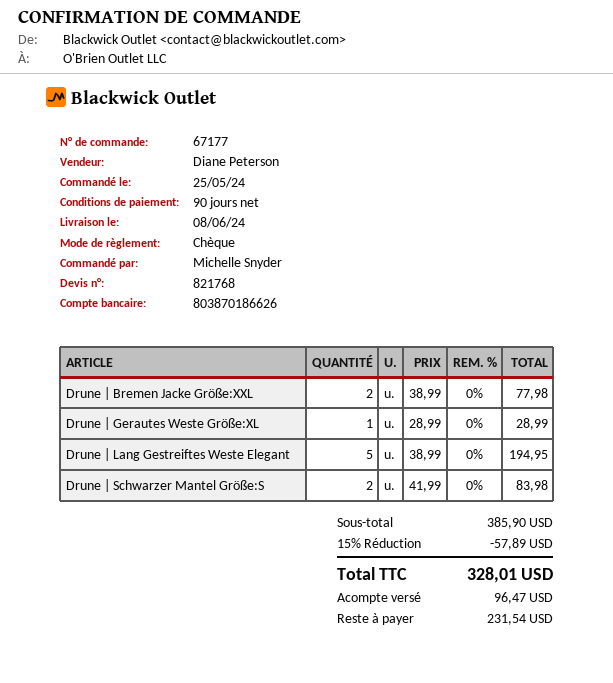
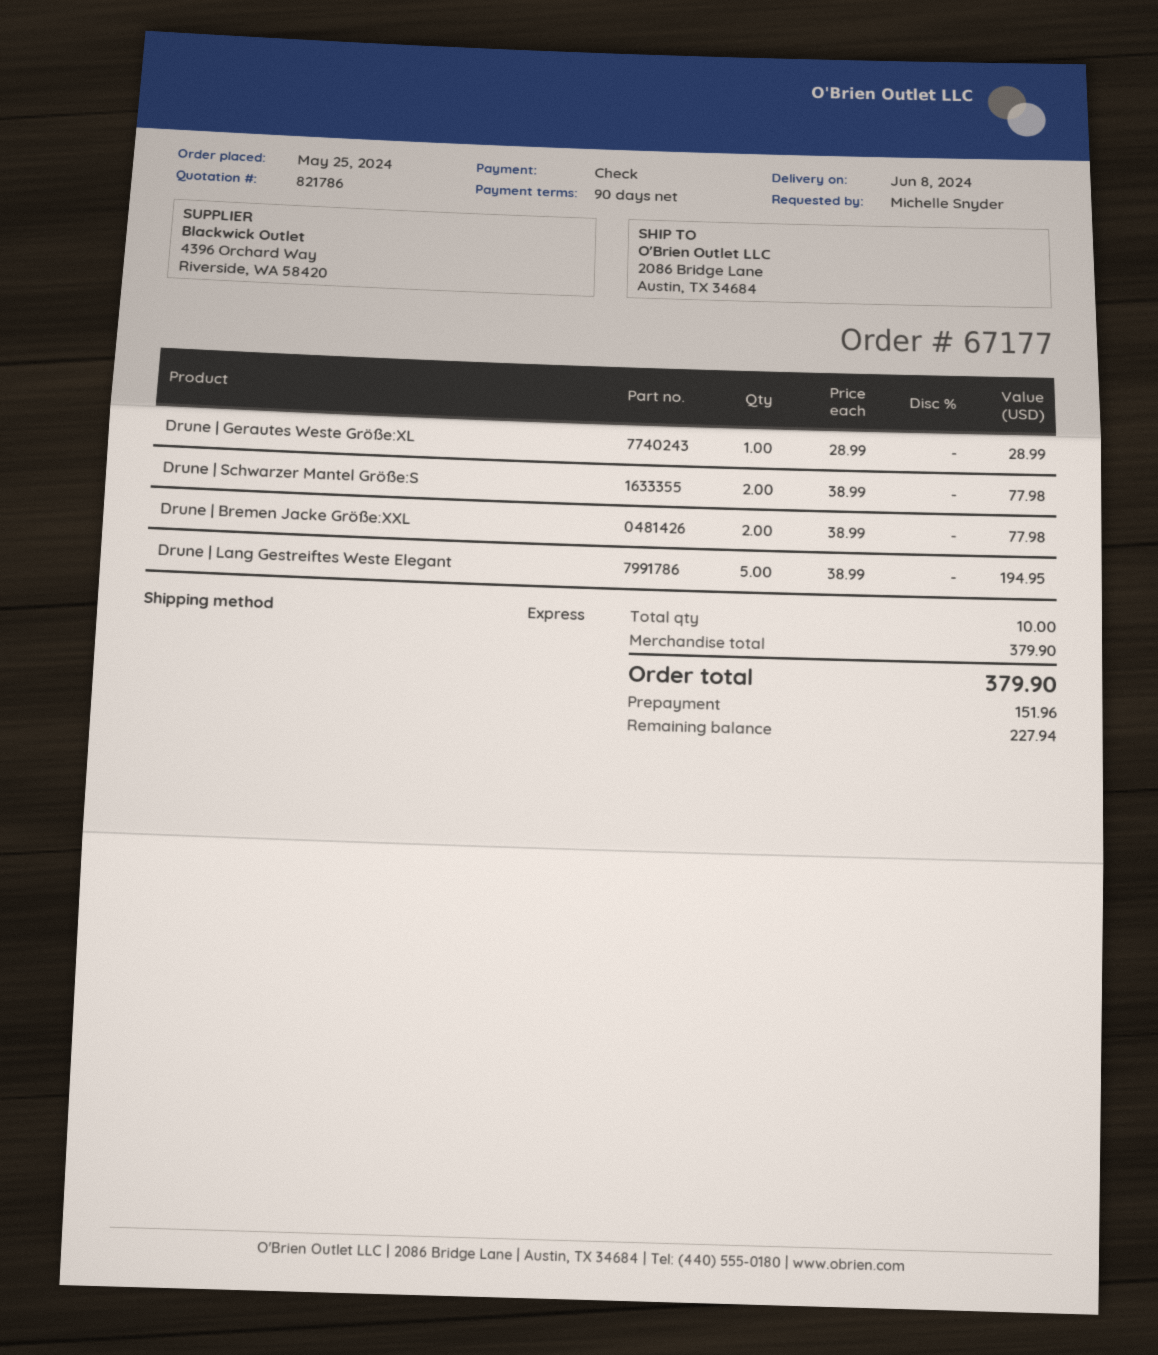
quote number: 821768 -> 821786
Drune | Schwarzer Mantel Größe:S: 2 x 41.99 = 83.98 -> 2 x 38.99 = 77.98
subtotal: 385.90 -> 379.90
discount: 15% = 57.89 -> none
total: 328.01 -> 379.90
deposit: 96.47 -> 151.96
balance: 231.54 -> 227.94

